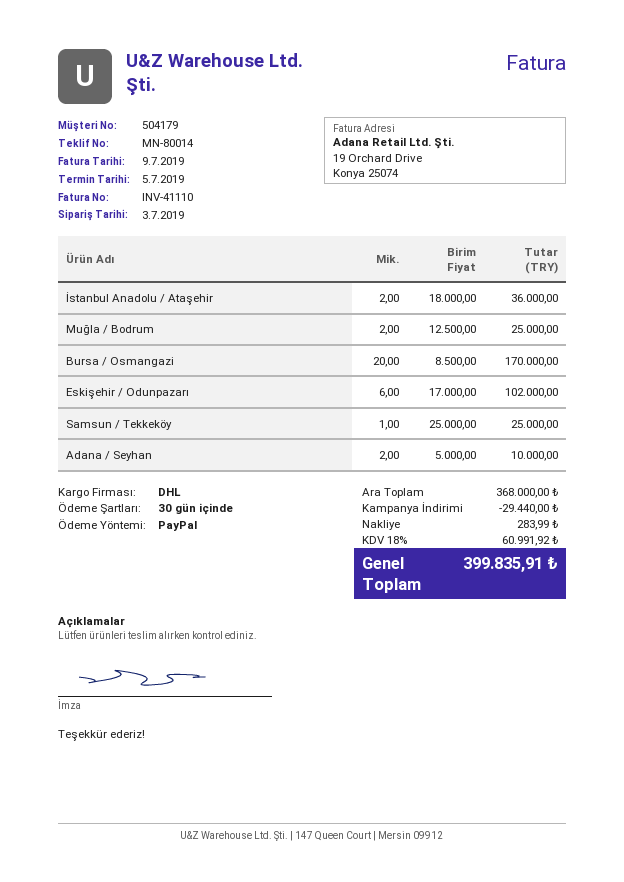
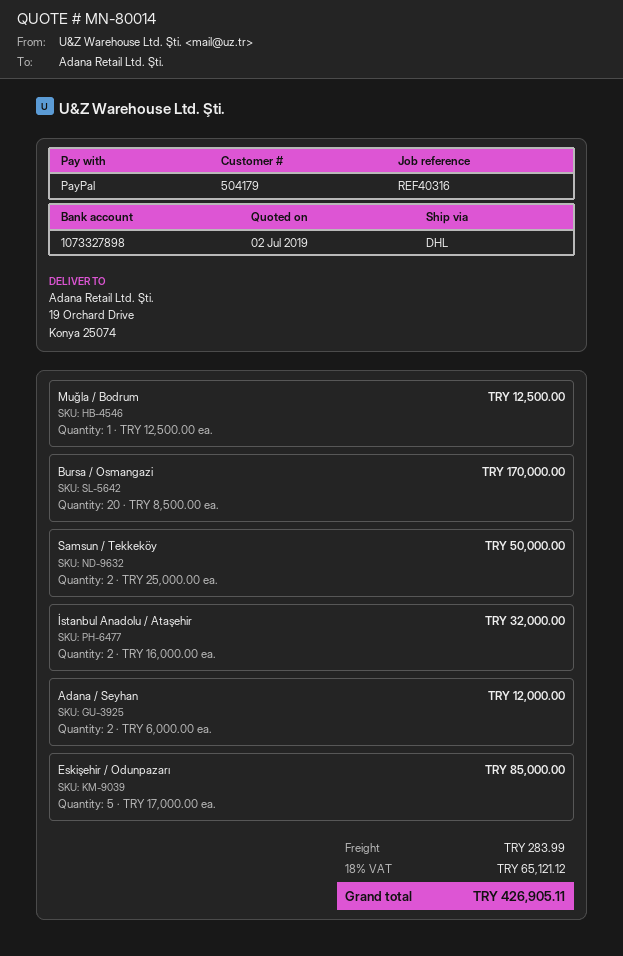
İstanbul Anadolu / Ataşehir: 2 x 18000.00 = 36000.00 -> 2 x 16000.00 = 32000.00
Muğla / Bodrum: 2 x 12500.00 = 25000.00 -> 1 x 12500.00 = 12500.00
Eskişehir / Odunpazarı: 6 x 17000.00 = 102000.00 -> 5 x 17000.00 = 85000.00
Samsun / Tekkeköy: 1 x 25000.00 = 25000.00 -> 2 x 25000.00 = 50000.00
Adana / Seyhan: 2 x 5000.00 = 10000.00 -> 2 x 6000.00 = 12000.00
discount: 29440.00 -> none
tax: 18% = 60991.92 -> 18% = 65121.12
total: 399835.91 -> 426905.11

